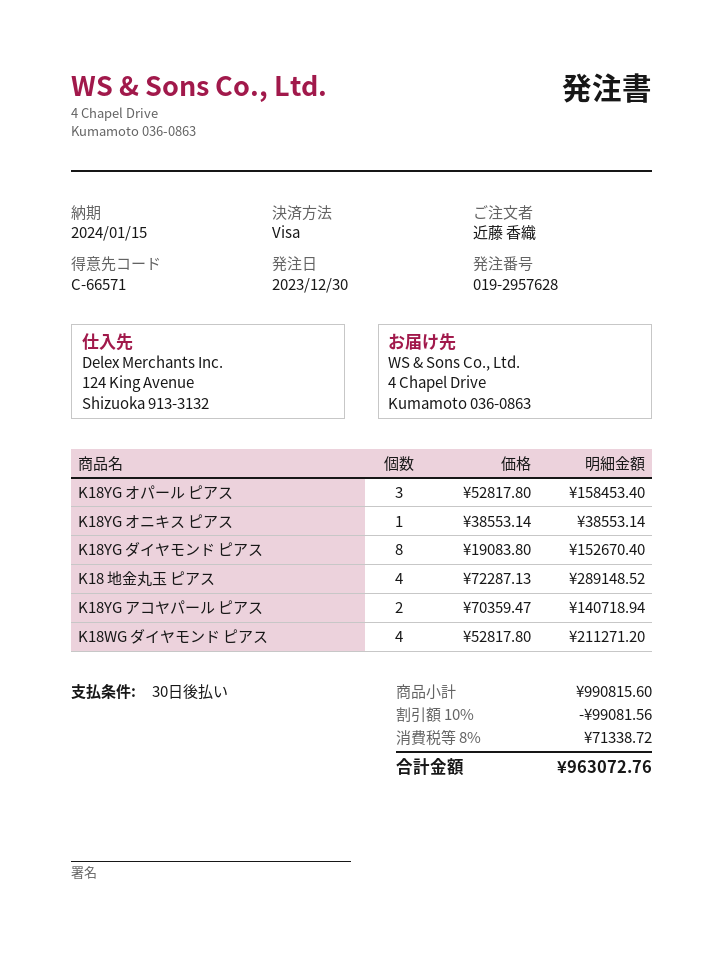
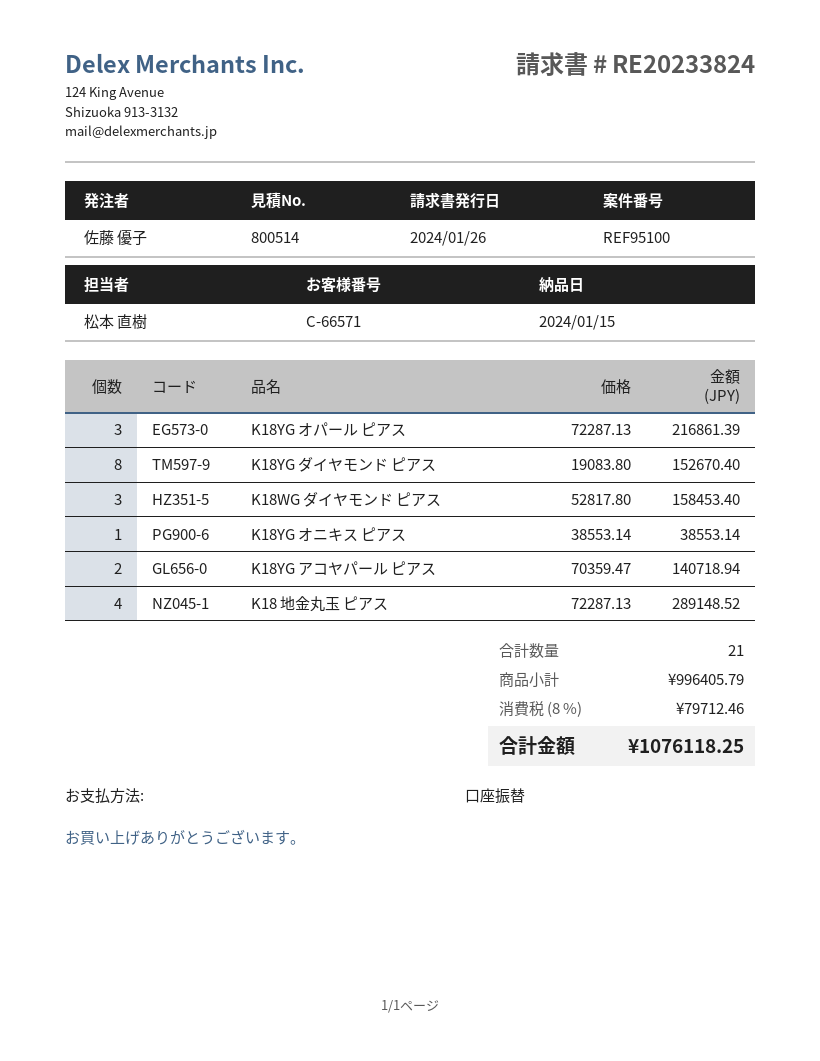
ordered by: 近藤 香織 -> 佐藤 優子
payment method: Visa -> direct debit
K18YG オパール ピアス: 3 x 52817.80 = 158453.40 -> 3 x 72287.13 = 216861.39
K18WG ダイヤモンド ピアス: 4 x 52817.80 = 211271.20 -> 3 x 52817.80 = 158453.40
subtotal: 990815.60 -> 996405.79
discount: 10% = 99081.56 -> none
tax: 8% = 71338.72 -> 8% = 79712.46
total: 963072.76 -> 1076118.25

